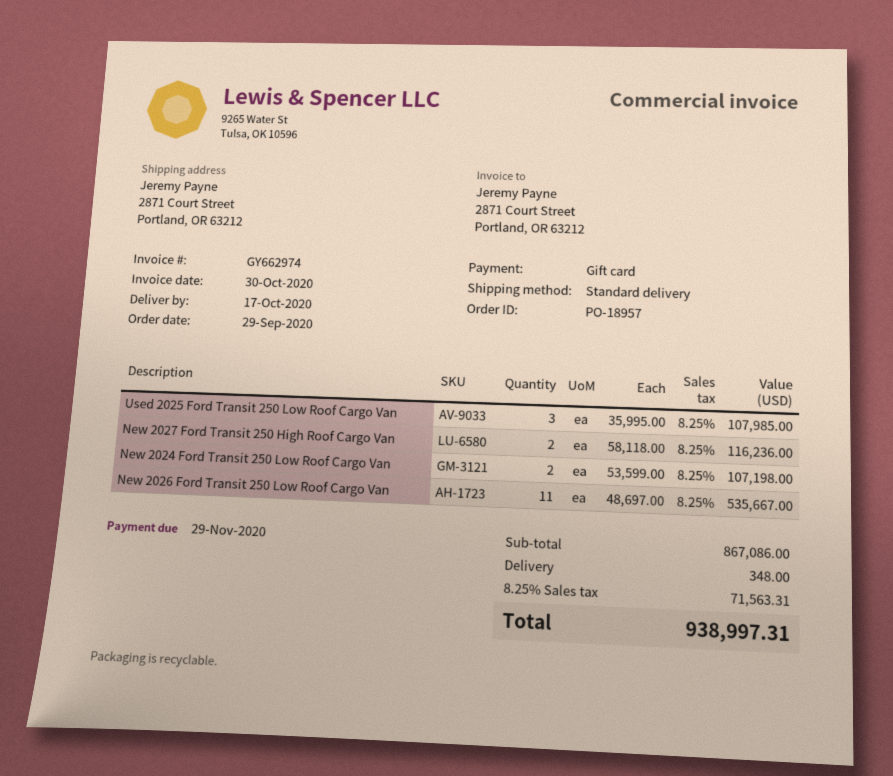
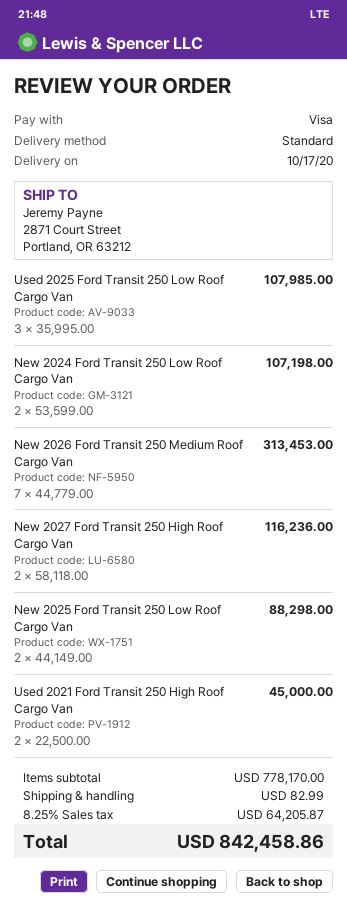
payment method: gift card -> Visa
New 2026 Ford Transit 250 Low Roof Cargo Van: 11 x 48697.00 = 535667.00 -> none
New 2026 Ford Transit 250 Medium Roof Cargo Van: none -> 7 x 44779.00 = 313453.00
New 2025 Ford Transit 250 Low Roof Cargo Van: none -> 2 x 44149.00 = 88298.00
Used 2021 Ford Transit 250 High Roof Cargo Van: none -> 2 x 22500.00 = 45000.00
subtotal: 867086.00 -> 778170.00
shipping: 348.00 -> 82.99
tax: 8.25% = 71563.31 -> 8.25% = 64205.87
total: 938997.31 -> 842458.86

